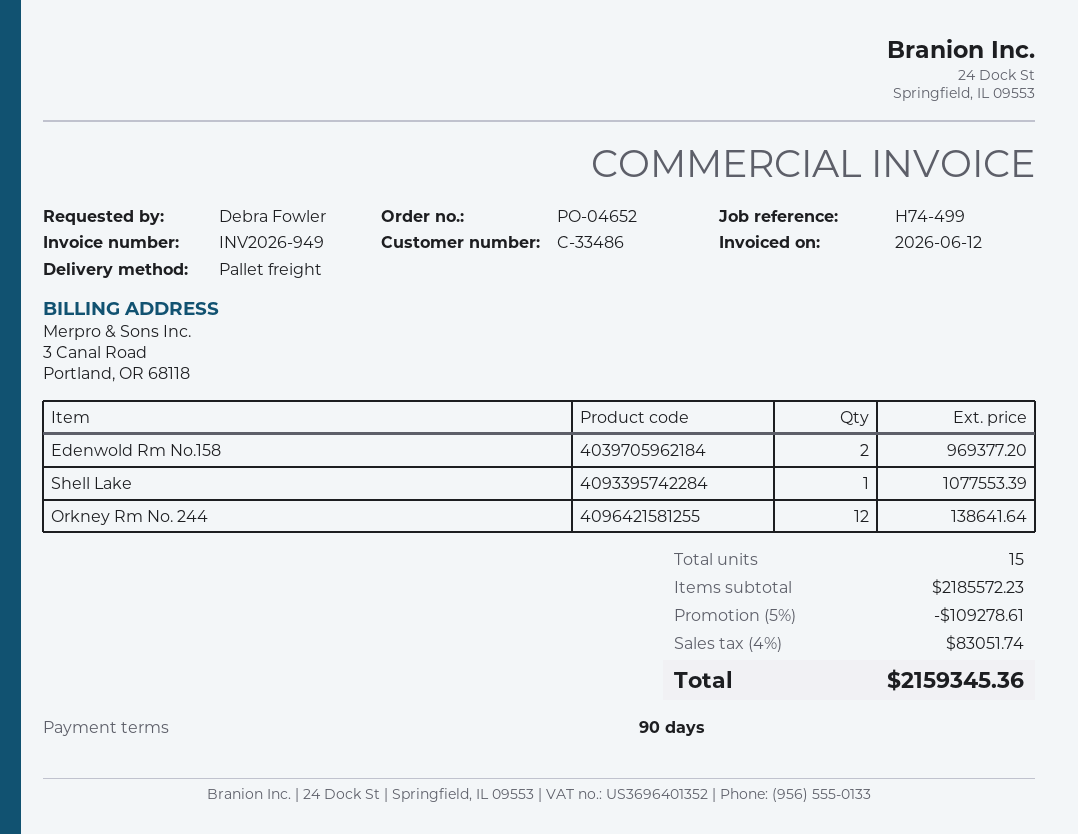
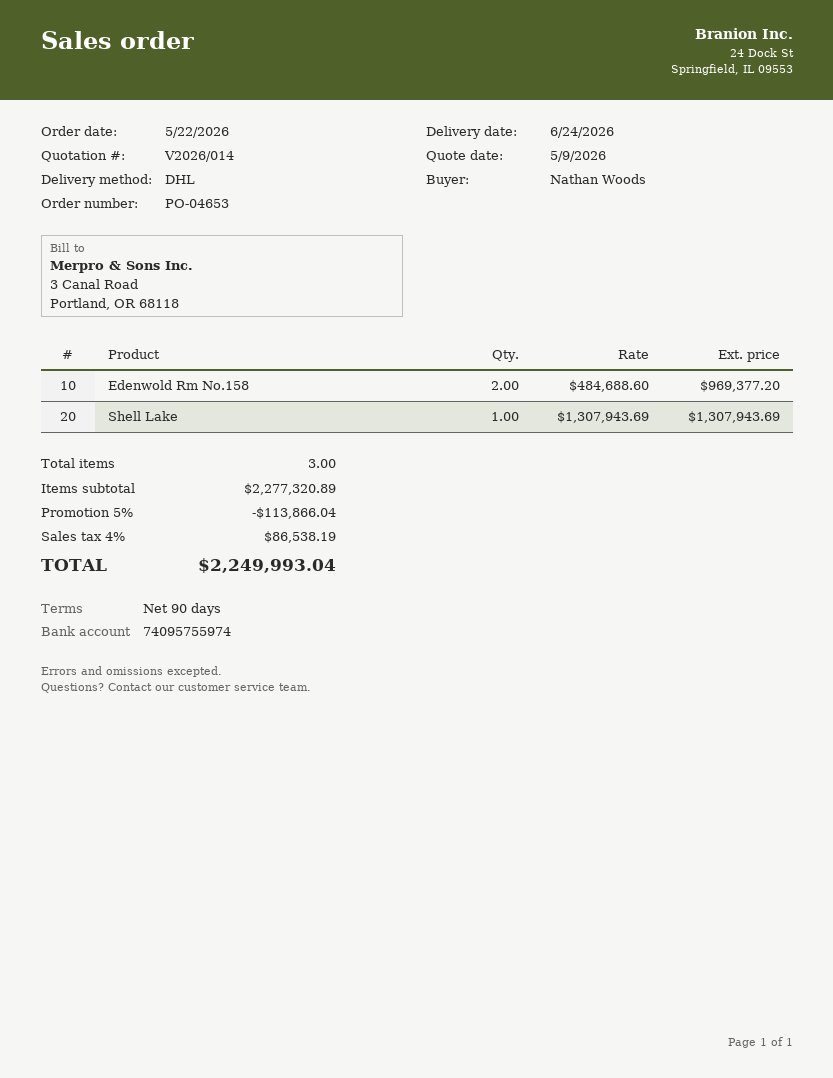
order number: PO-04652 -> PO-04653
ordered by: Debra Fowler -> Nathan Woods
shipping method: pallet freight -> DHL
Shell Lake: 1 for 1077553.39 -> 1 for 1307943.69
Orkney Rm No. 244: 12 for 138641.64 -> none
total quantity: 15 -> 3
subtotal: 2185572.23 -> 2277320.89
discount: 5% = 109278.61 -> 5% = 113866.04
tax: 4% = 83051.74 -> 4% = 86538.19
total: 2159345.36 -> 2249993.04

